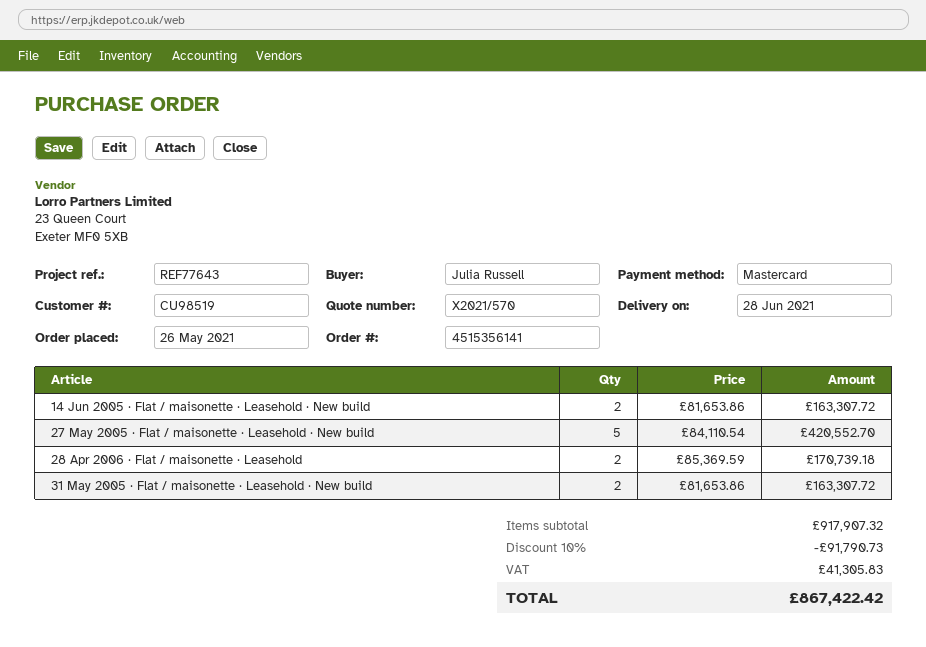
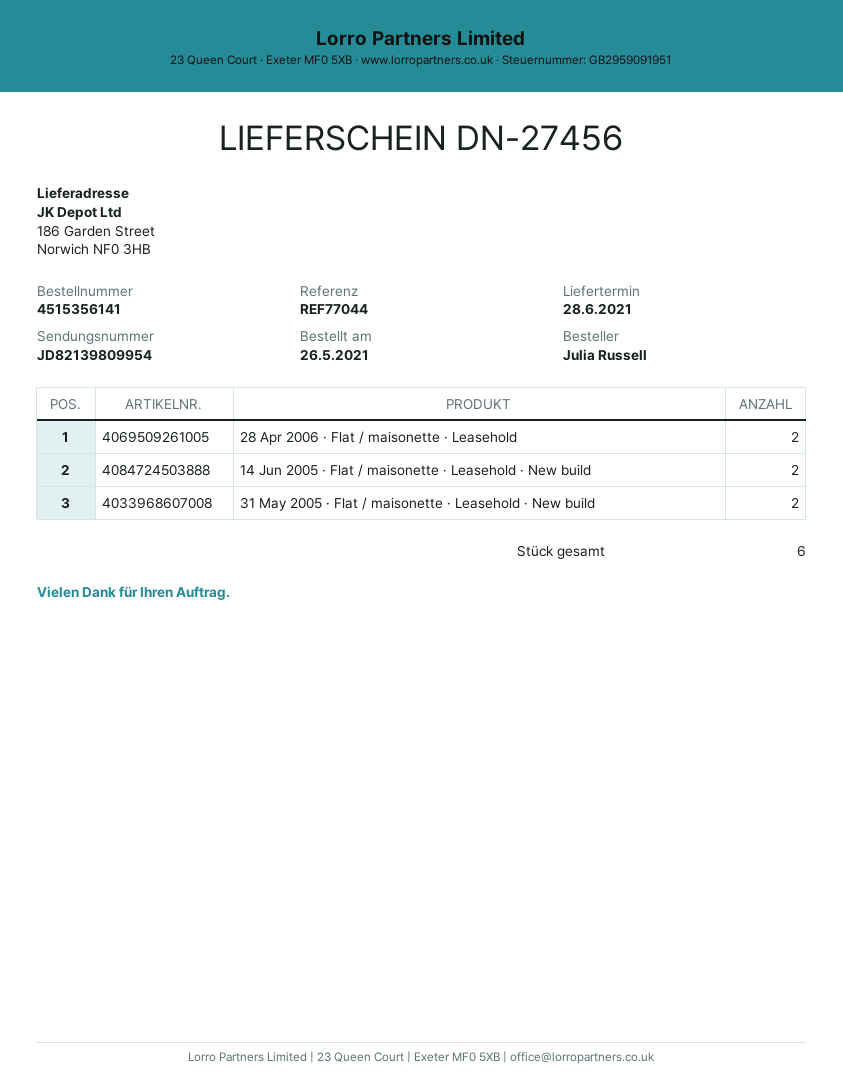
reference: REF77643 -> REF77044
27 May 2005 · Flat / maisonette · Leasehold · New build: 5 -> none

